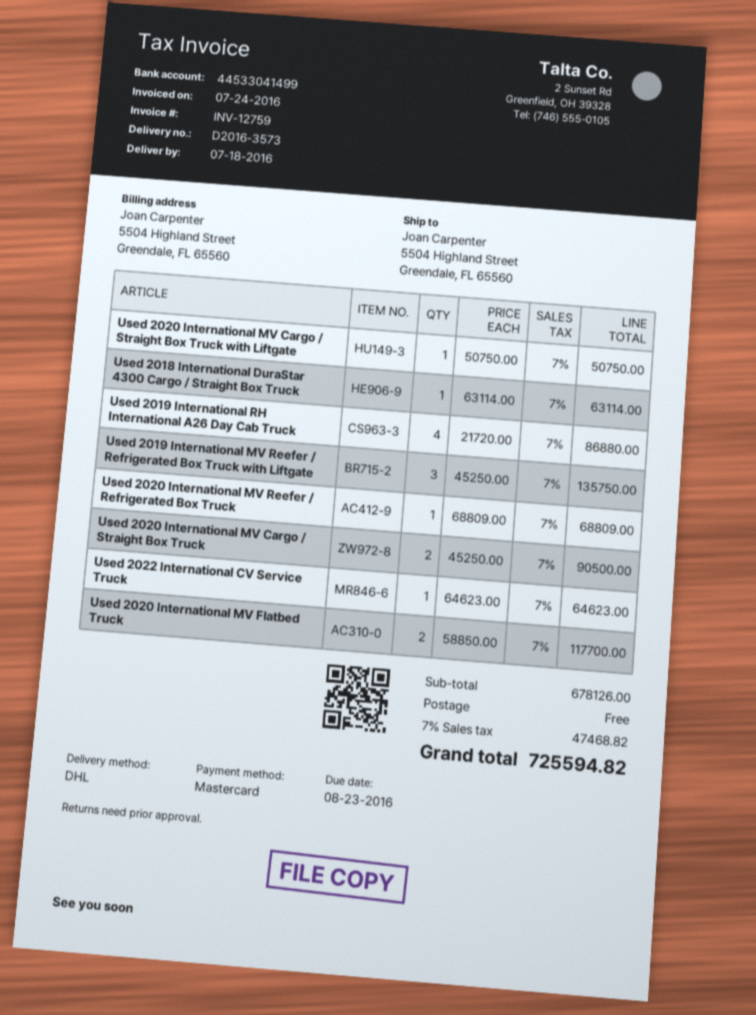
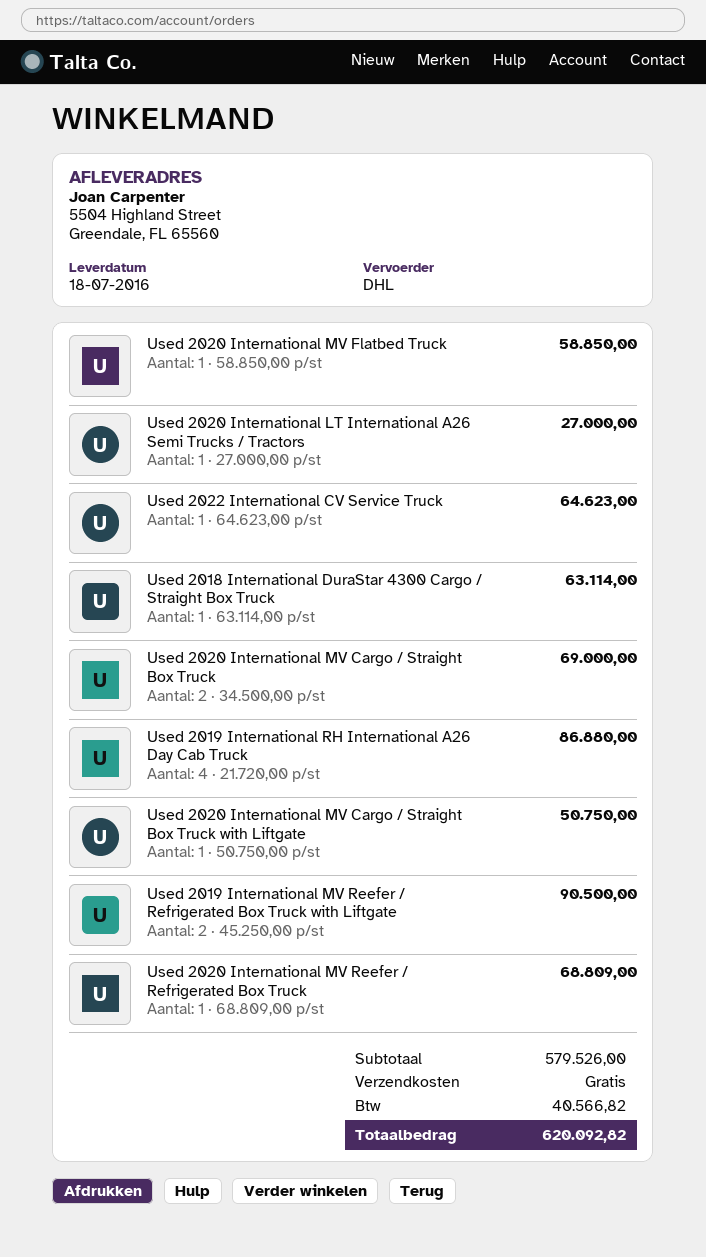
Used 2019 International MV Reefer / Refrigerated Box Truck with Liftgate: 3 x 45250.00 = 135750.00 -> 2 x 45250.00 = 90500.00
Used 2020 International MV Cargo / Straight Box Truck: 2 x 45250.00 = 90500.00 -> 2 x 34500.00 = 69000.00
Used 2020 International MV Flatbed Truck: 2 x 58850.00 = 117700.00 -> 1 x 58850.00 = 58850.00
Used 2020 International LT International A26 Semi Trucks / Tractors: none -> 1 x 27000.00 = 27000.00
subtotal: 678126.00 -> 579526.00
tax: 47468.82 -> 40566.82
total: 725594.82 -> 620092.82

